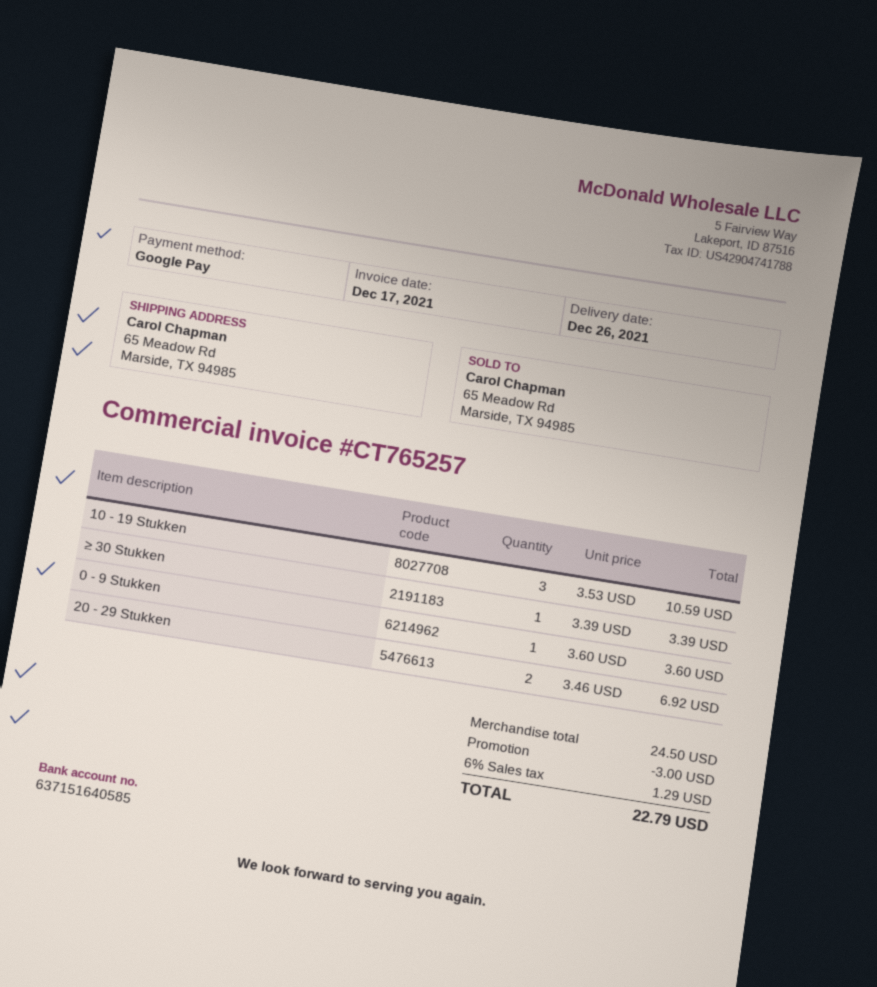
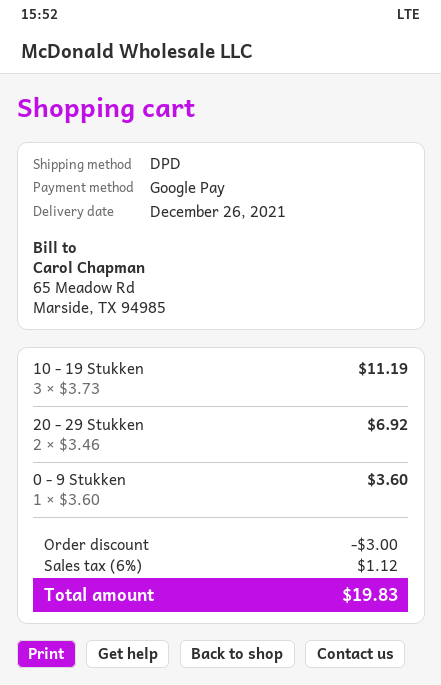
10 - 19 Stukken: 3 x 3.53 = 10.59 -> 3 x 3.73 = 11.19
≥ 30 Stukken: 1 x 3.39 = 3.39 -> none
tax: 6% = 1.29 -> 6% = 1.12
total: 22.79 -> 19.83

